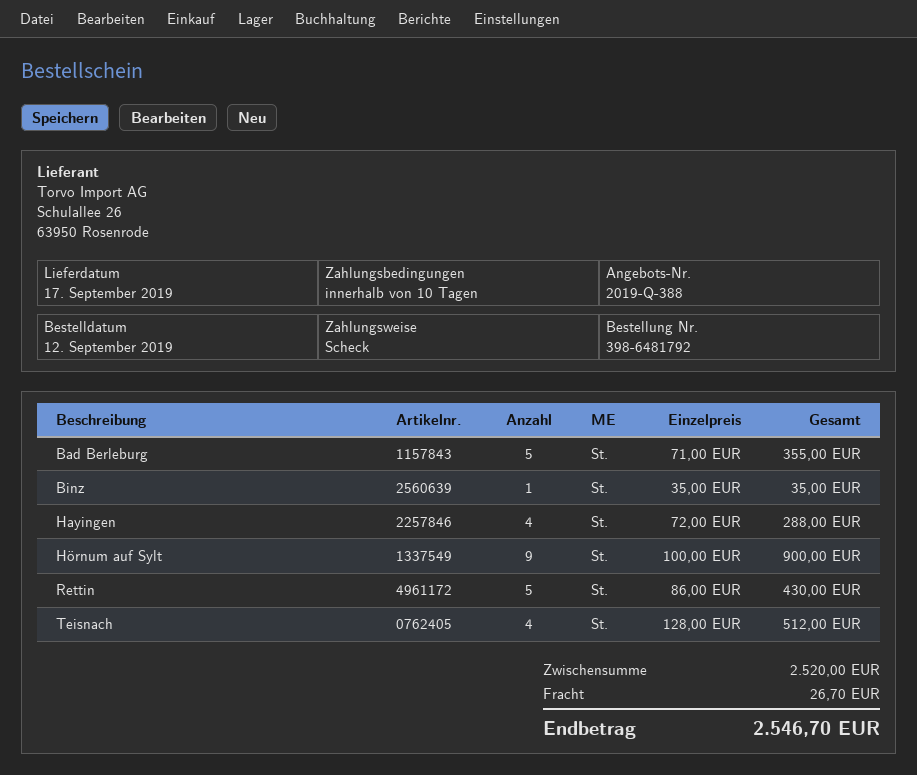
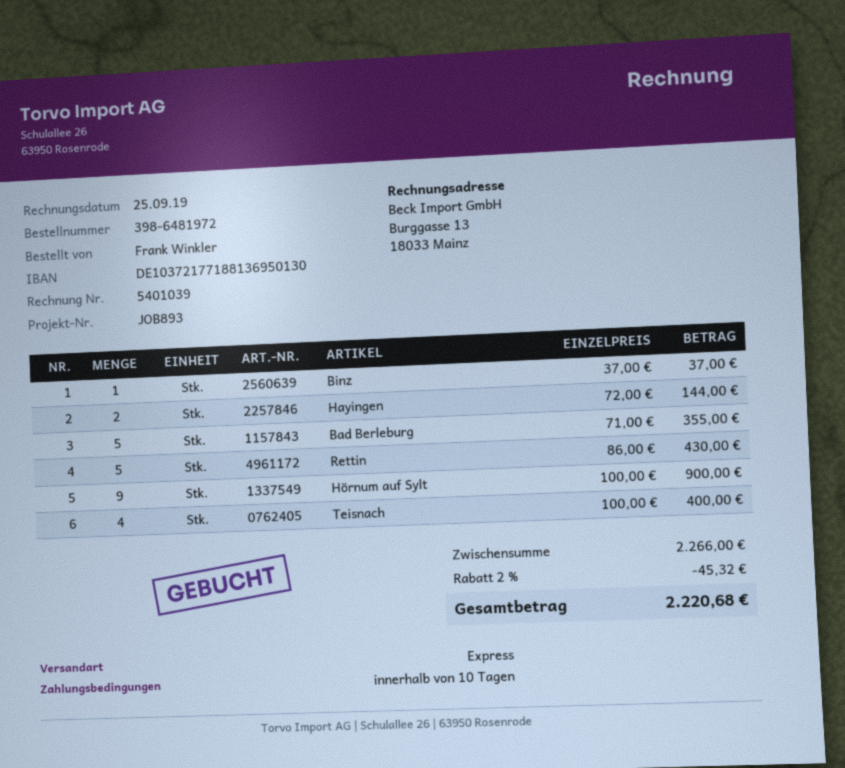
order number: 398-6481792 -> 398-6481972
Binz: 1 x 35.00 = 35.00 -> 1 x 37.00 = 37.00
Hayingen: 4 x 72.00 = 288.00 -> 2 x 72.00 = 144.00
Teisnach: 4 x 128.00 = 512.00 -> 4 x 100.00 = 400.00
subtotal: 2520.00 -> 2266.00
discount: none -> 2% = 45.32
shipping: 26.70 -> none
total: 2546.70 -> 2220.68

